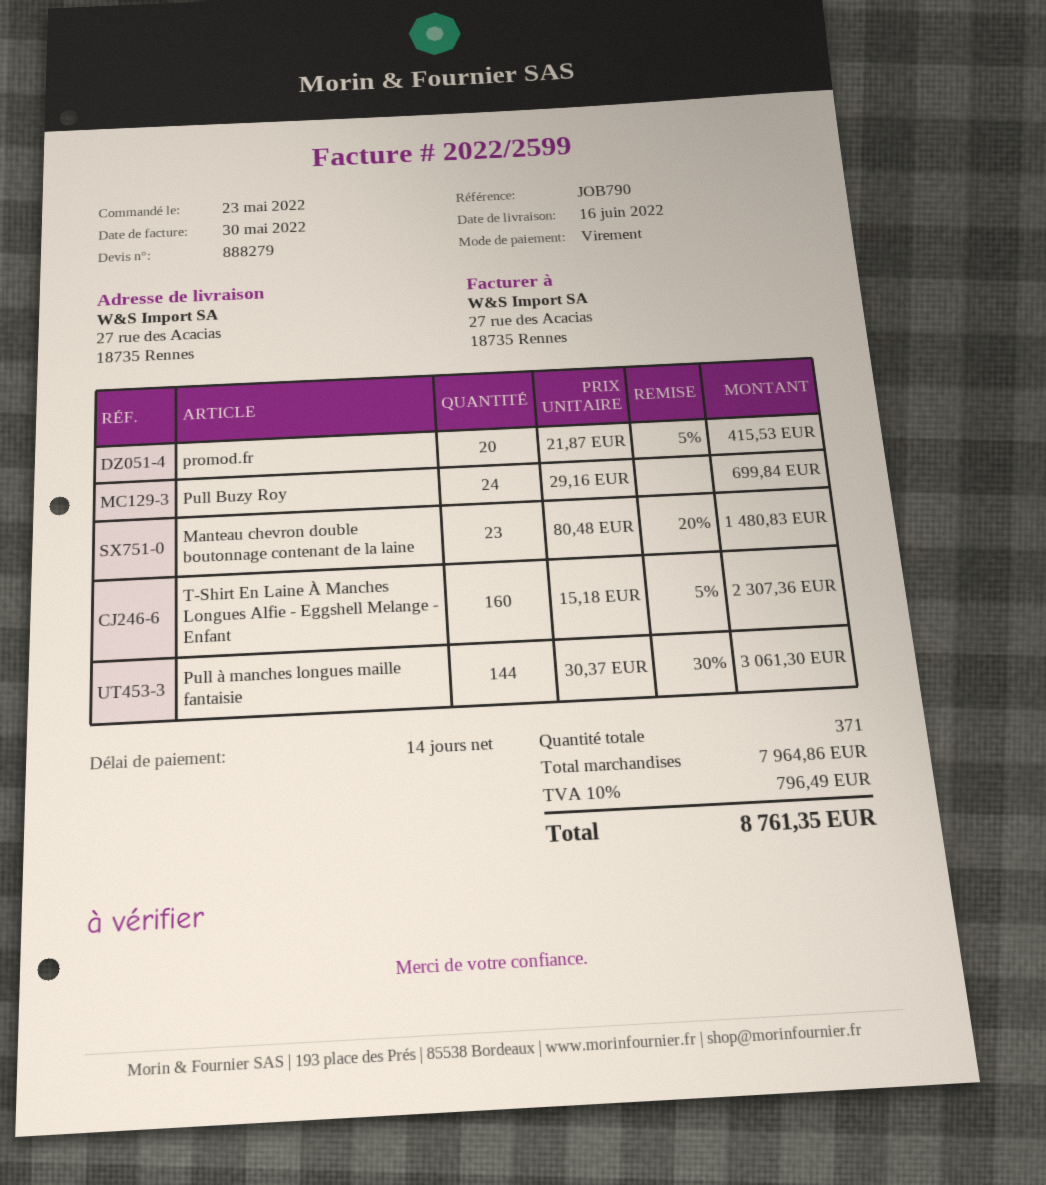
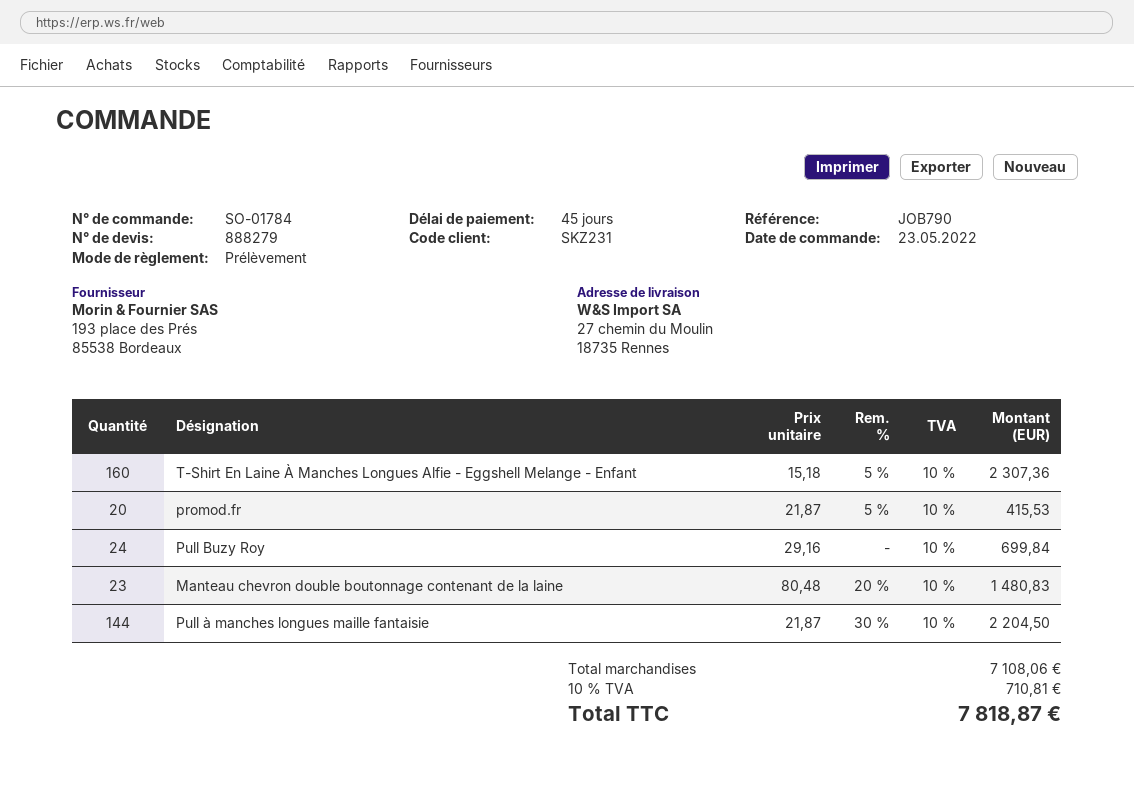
payment terms: 14 days -> 45 days
payment method: bank transfer -> direct debit
ship to: 27 rue des Acacias, 18735 Rennes -> 27 chemin du Moulin, 18735 Rennes
Pull à manches longues maille fantaisie: 144 x 30.37 - 30% = 3061.30 -> 144 x 21.87 - 30% = 2204.50
subtotal: 7964.86 -> 7108.06
tax: 10% = 796.49 -> 10% = 710.81
total: 8761.35 -> 7818.87

